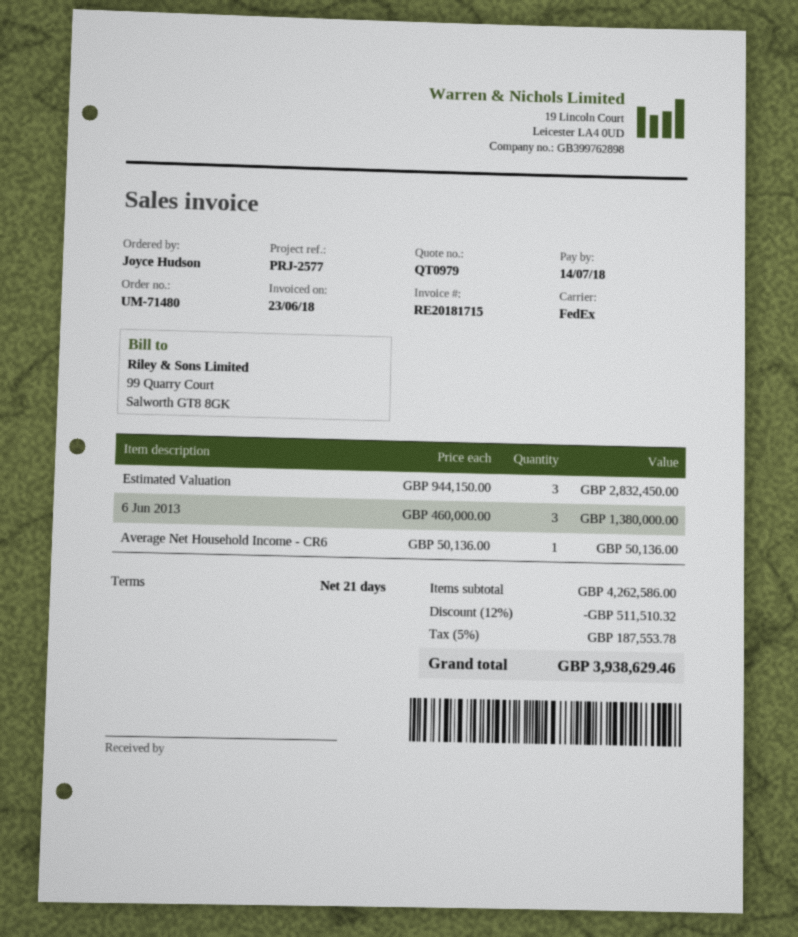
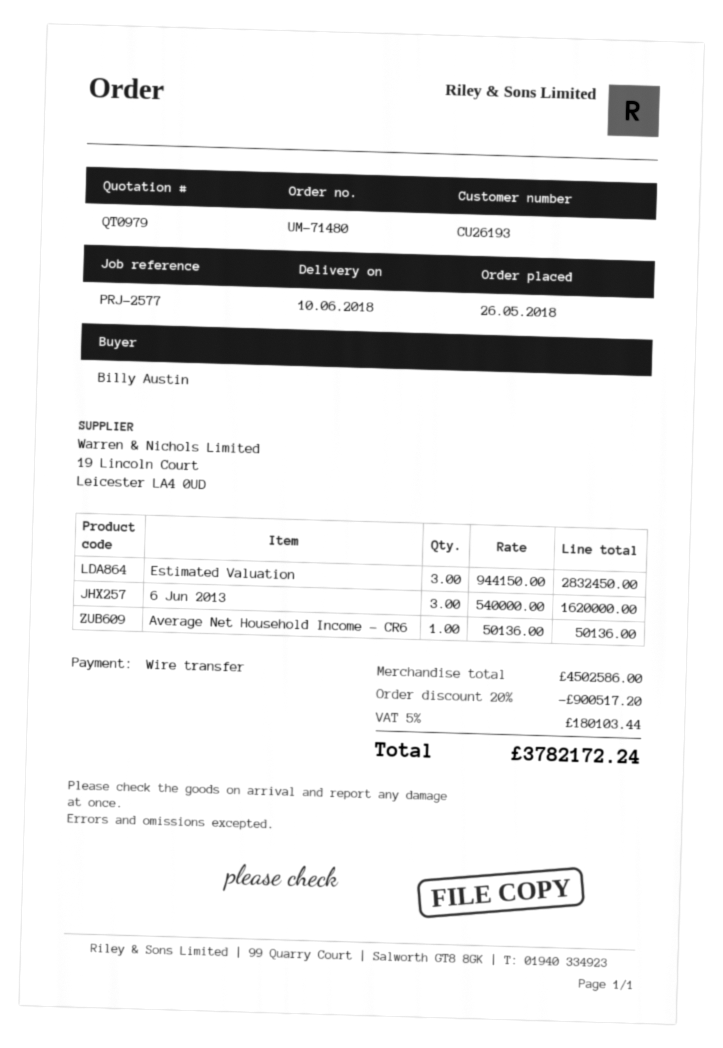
ordered by: Joyce Hudson -> Billy Austin
6 Jun 2013: 3 x 460000.00 = 1380000.00 -> 3 x 540000.00 = 1620000.00
subtotal: 4262586.00 -> 4502586.00
discount: 12% = 511510.32 -> 20% = 900517.20
tax: 5% = 187553.78 -> 5% = 180103.44
total: 3938629.46 -> 3782172.24

